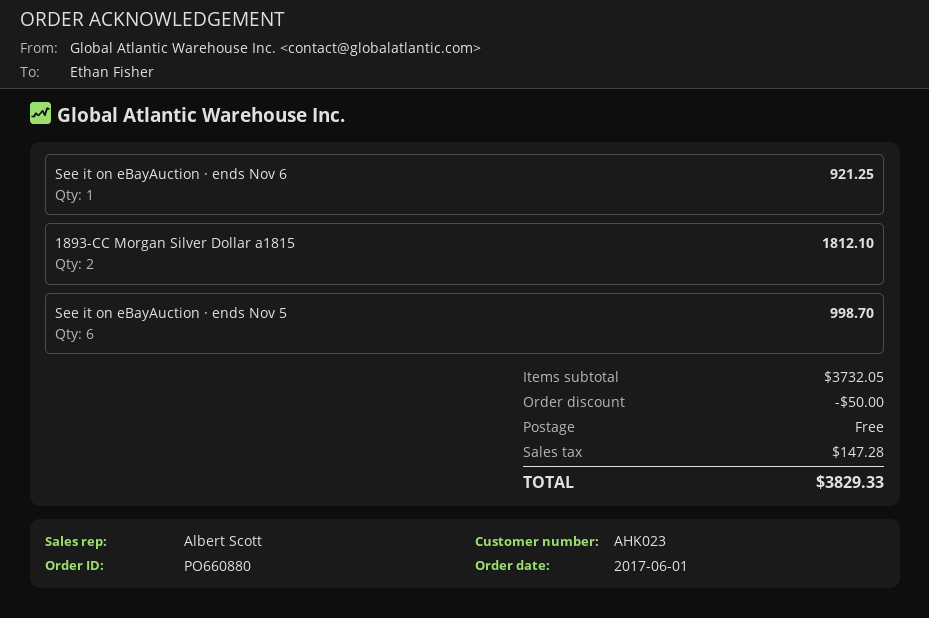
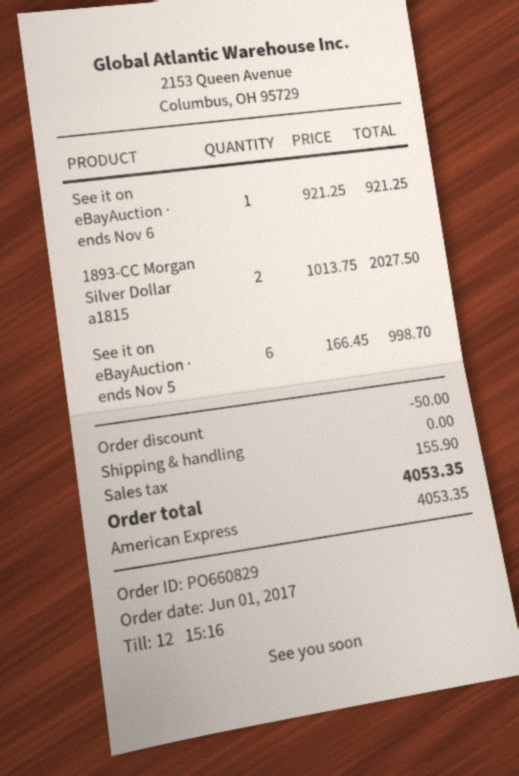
order number: PO660880 -> PO660829
1893-CC Morgan Silver Dollar a1815: 2 for 1812.10 -> 2 for 2027.50
tax: 147.28 -> 155.90
total: 3829.33 -> 4053.35

